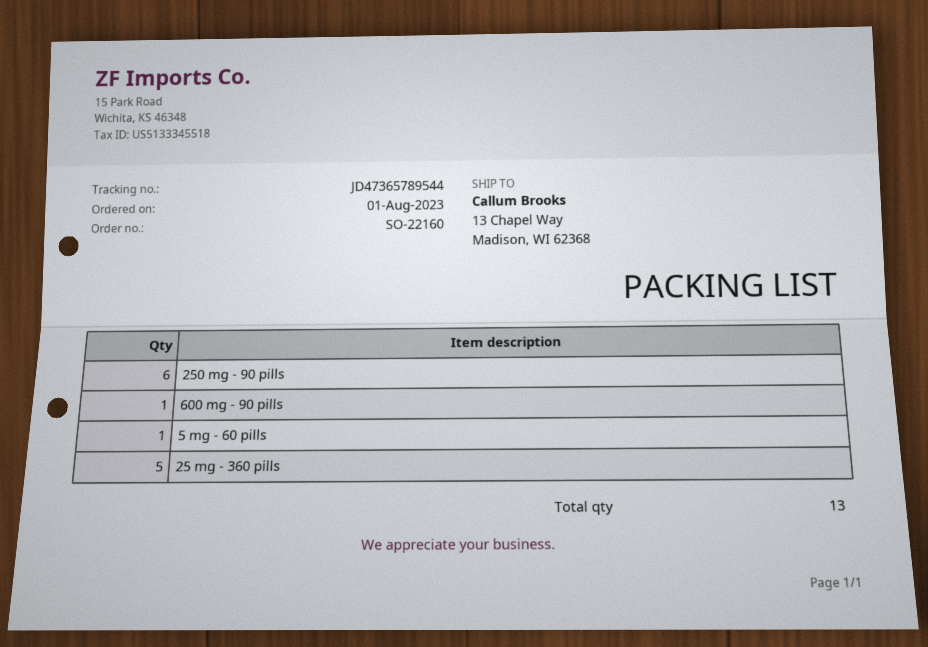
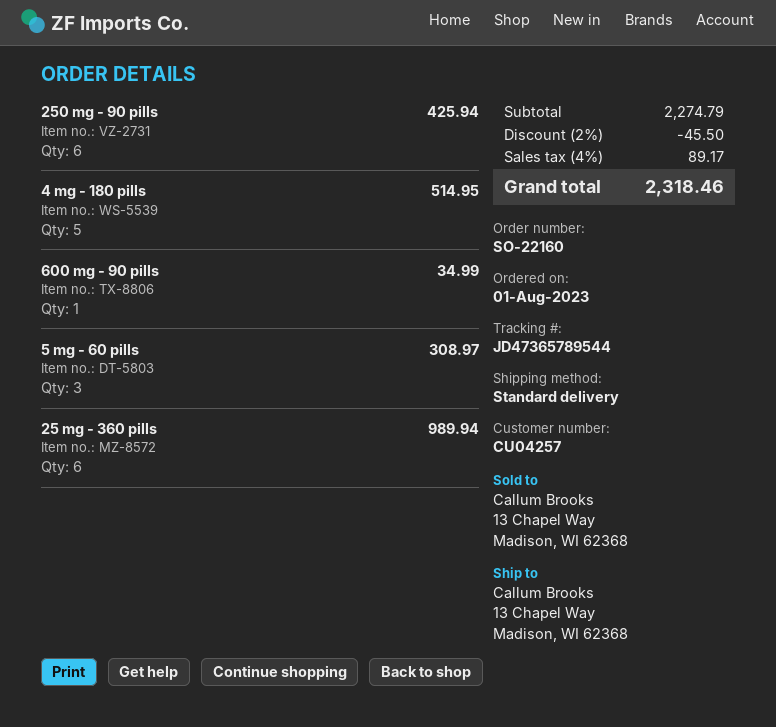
5 mg - 60 pills: 1 -> 3
25 mg - 360 pills: 5 -> 6
4 mg - 180 pills: none -> 5

